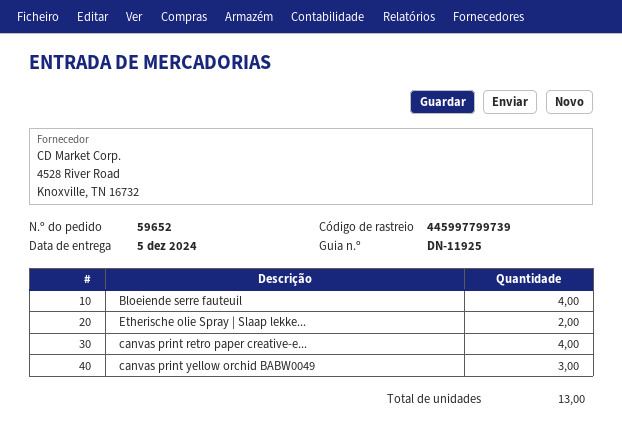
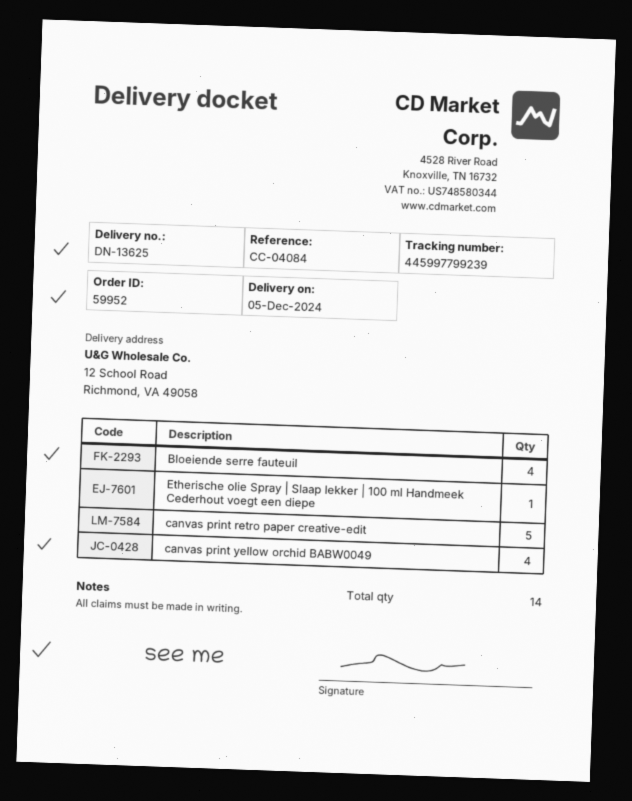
order number: 59652 -> 59952
delivery note number: DN-11925 -> DN-13625
tracking number: 445997799739 -> 445997799239
Etherische olie Spray | Slaap lekke...: 2 -> 1
canvas print retro paper creative-e...: 4 -> 5
canvas print yellow orchid BABW0049: 3 -> 4
total quantity: 13 -> 14

